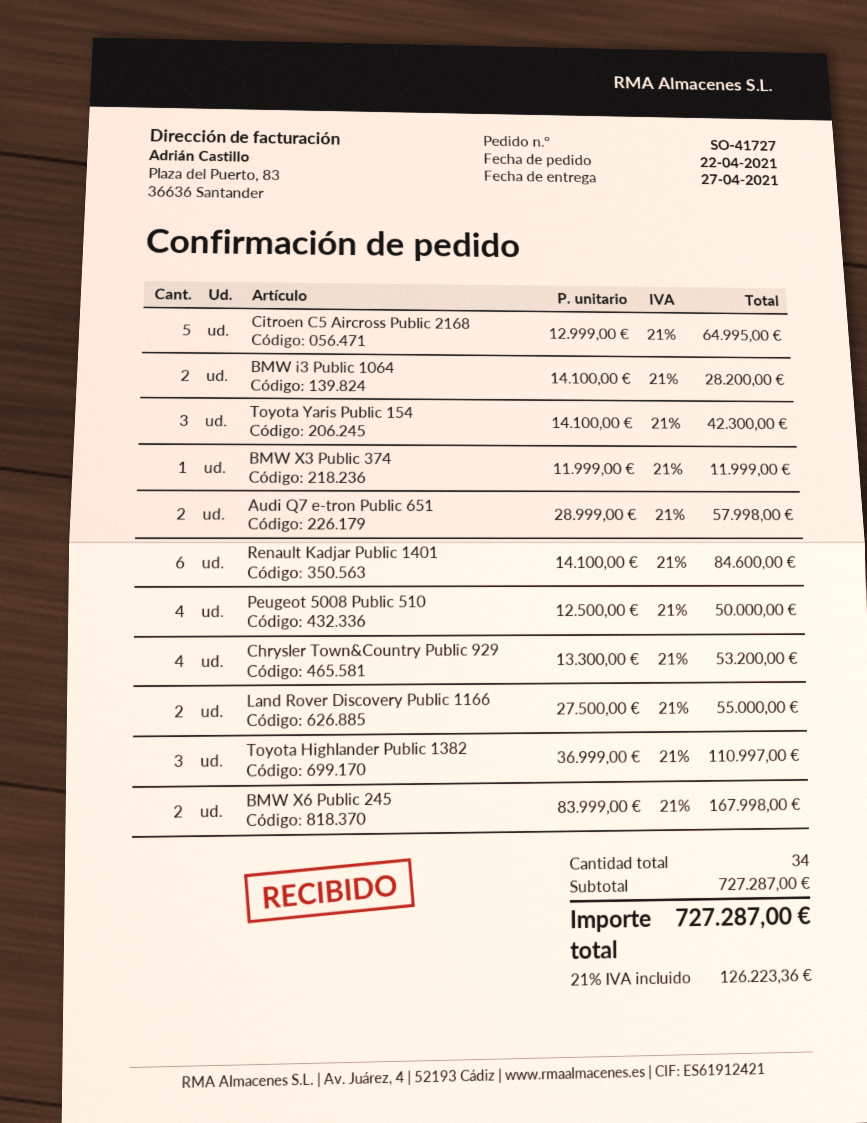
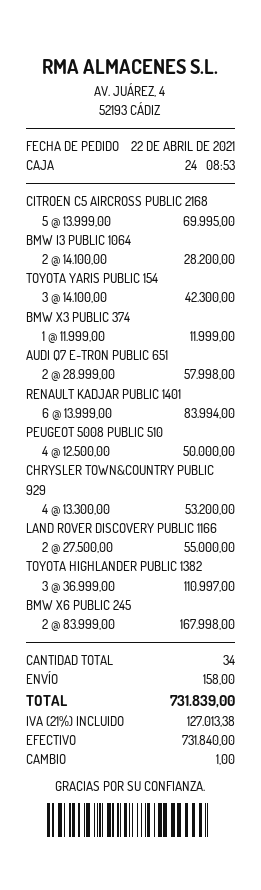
Citroen C5 Aircross Public 2168: 5 x 12999.00 = 64995.00 -> 5 x 13999.00 = 69995.00
Renault Kadjar Public 1401: 6 x 14100.00 = 84600.00 -> 6 x 13999.00 = 83994.00
shipping: none -> 158.00
tax: 21% = 126223.36 -> 21% = 127013.38
total: 727287.00 -> 731839.00

